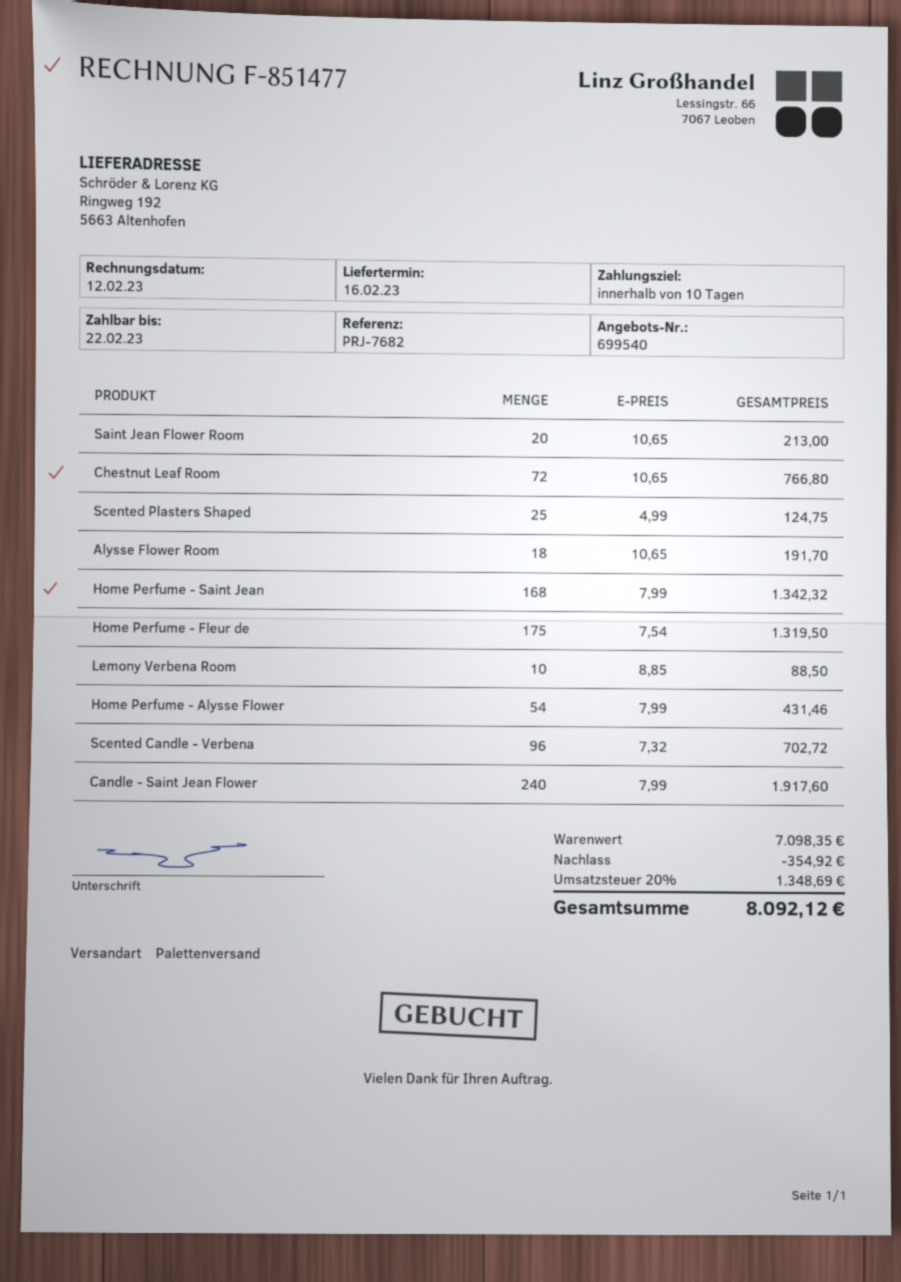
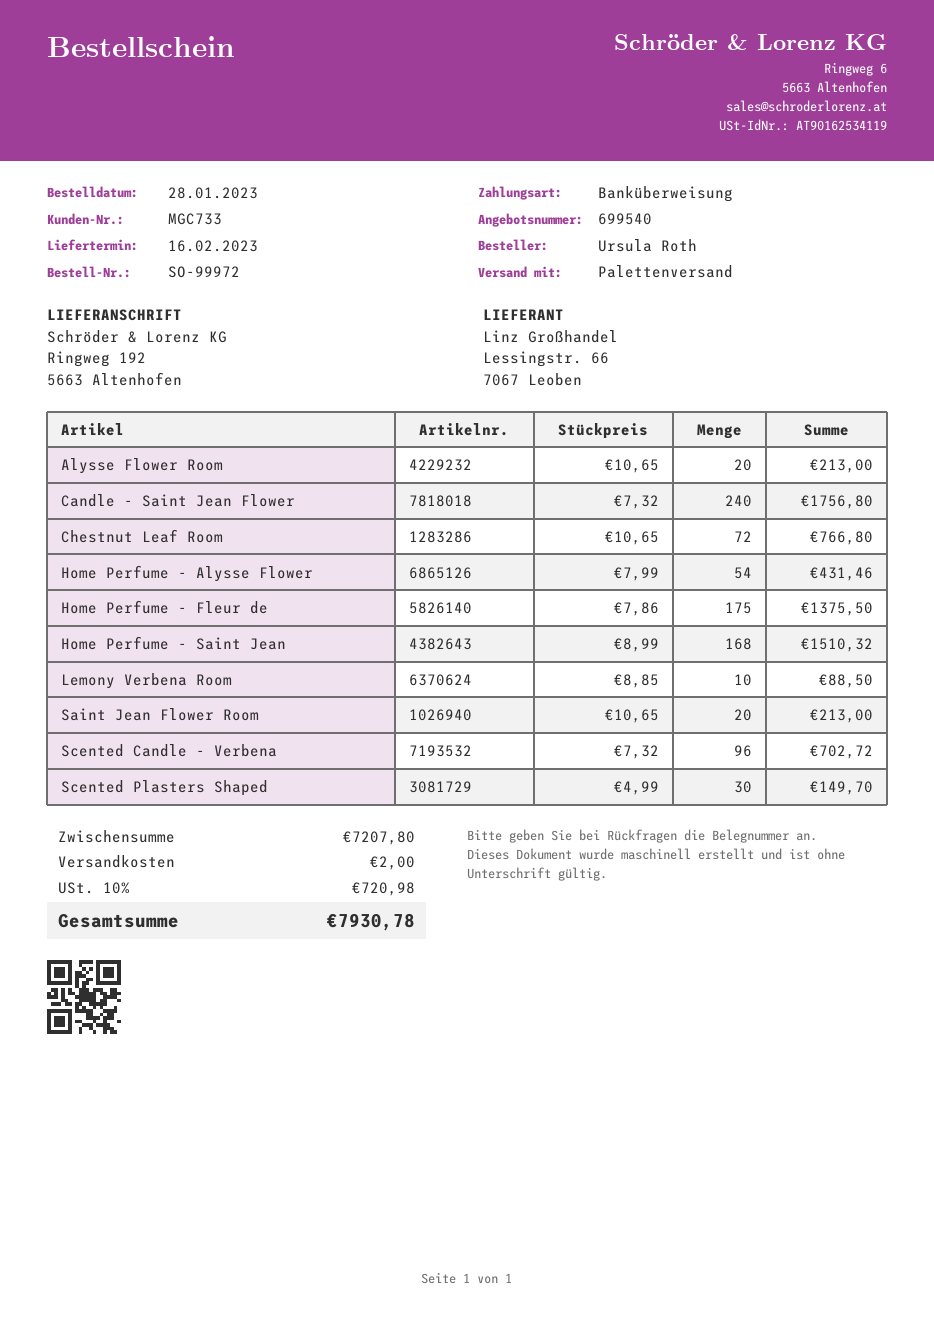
Scented Plasters Shaped: 25 x 4.99 = 124.75 -> 30 x 4.99 = 149.70
Alysse Flower Room: 18 x 10.65 = 191.70 -> 20 x 10.65 = 213.00
Home Perfume - Saint Jean: 168 x 7.99 = 1342.32 -> 168 x 8.99 = 1510.32
Home Perfume - Fleur de: 175 x 7.54 = 1319.50 -> 175 x 7.86 = 1375.50
Candle - Saint Jean Flower: 240 x 7.99 = 1917.60 -> 240 x 7.32 = 1756.80
subtotal: 7098.35 -> 7207.80
discount: 354.92 -> none
shipping: none -> 2.00
tax: 20% = 1348.69 -> 10% = 720.98
total: 8092.12 -> 7930.78

